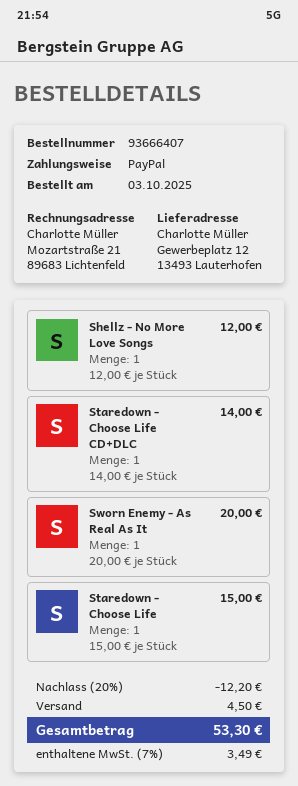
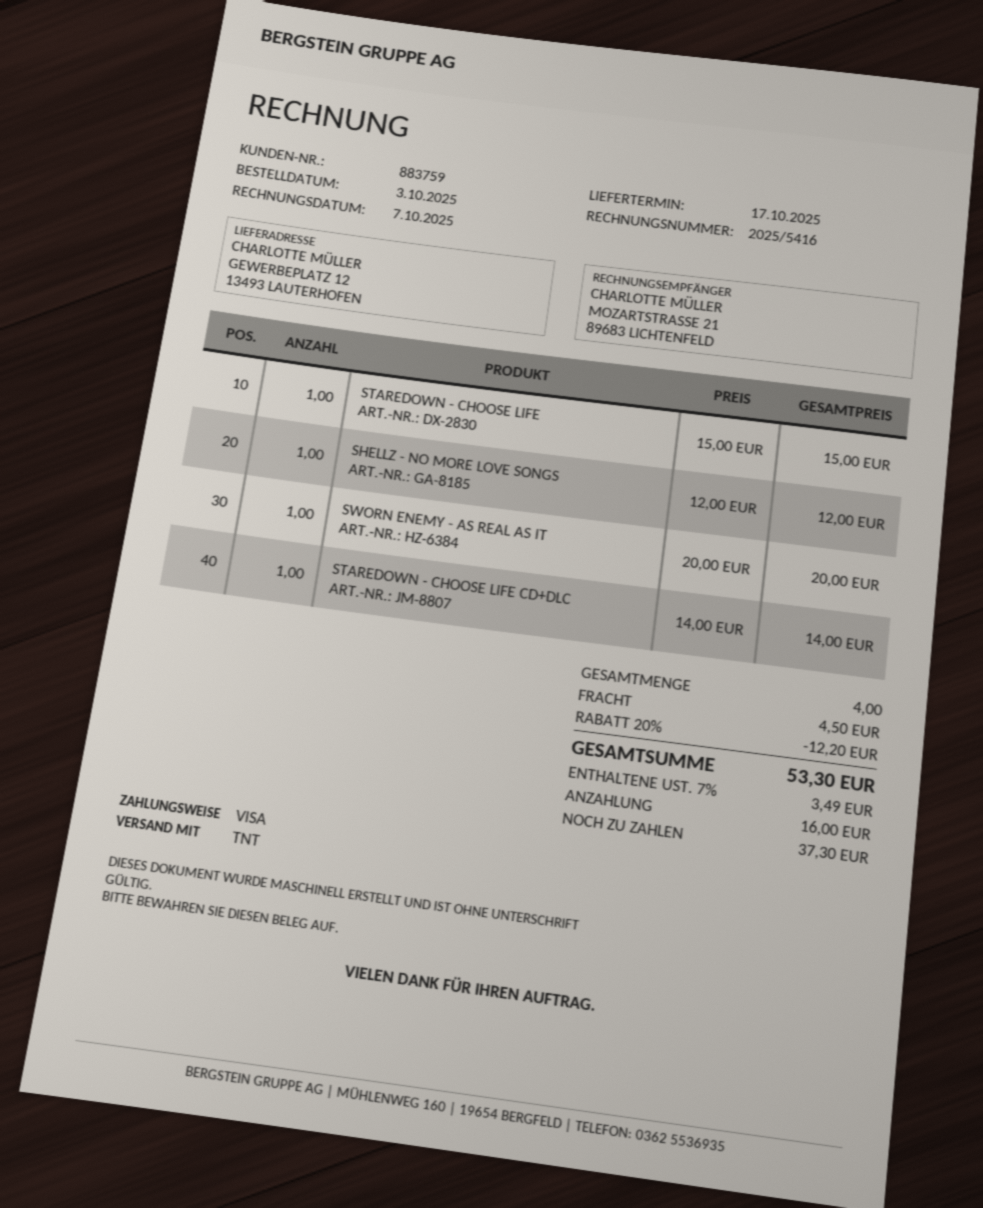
payment method: PayPal -> Visa

